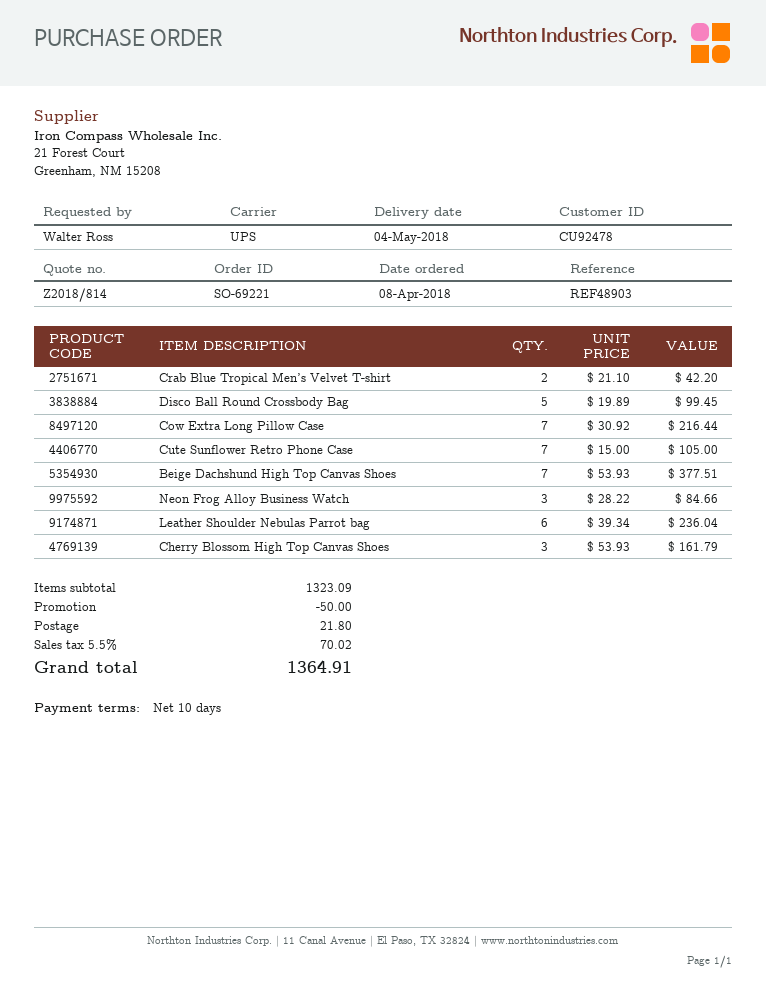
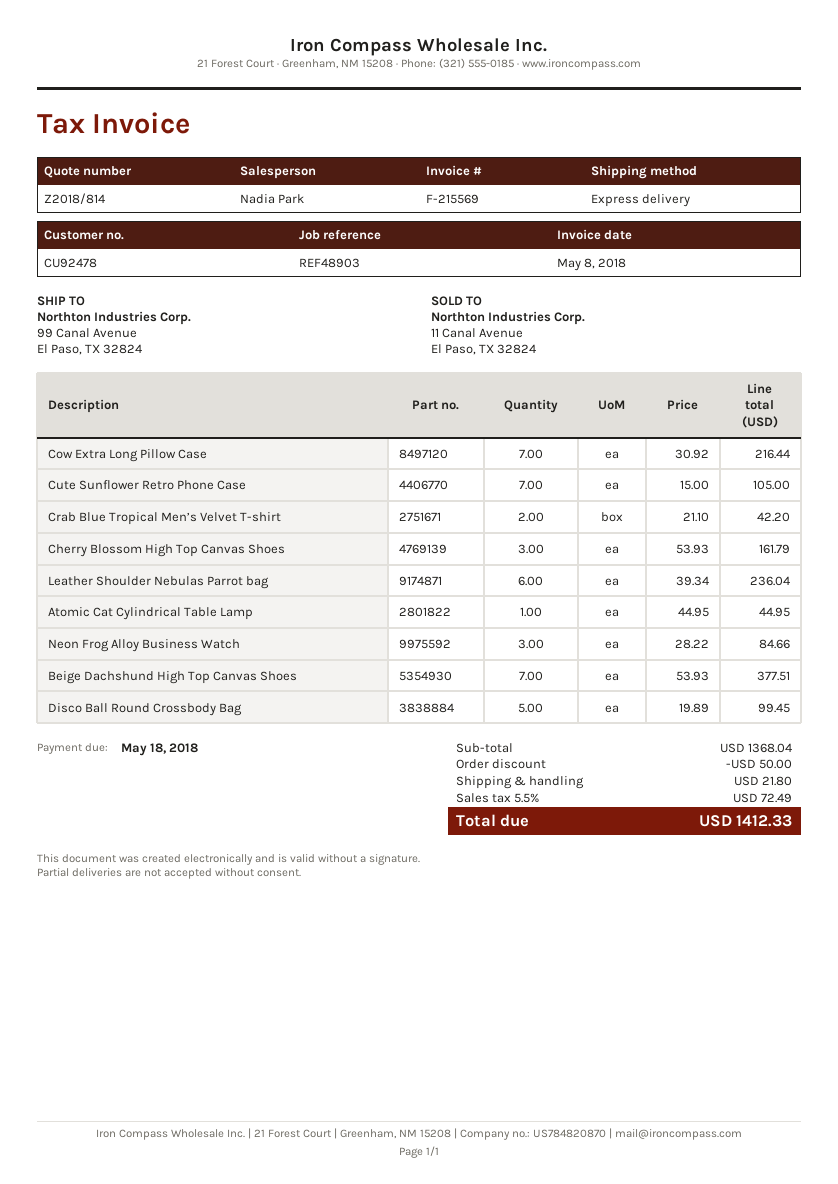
shipping method: UPS -> express
Atomic Cat Cylindrical Table Lamp: none -> 1 x 44.95 = 44.95
subtotal: 1323.09 -> 1368.04
tax: 5.5% = 70.02 -> 5.5% = 72.49
total: 1364.91 -> 1412.33

